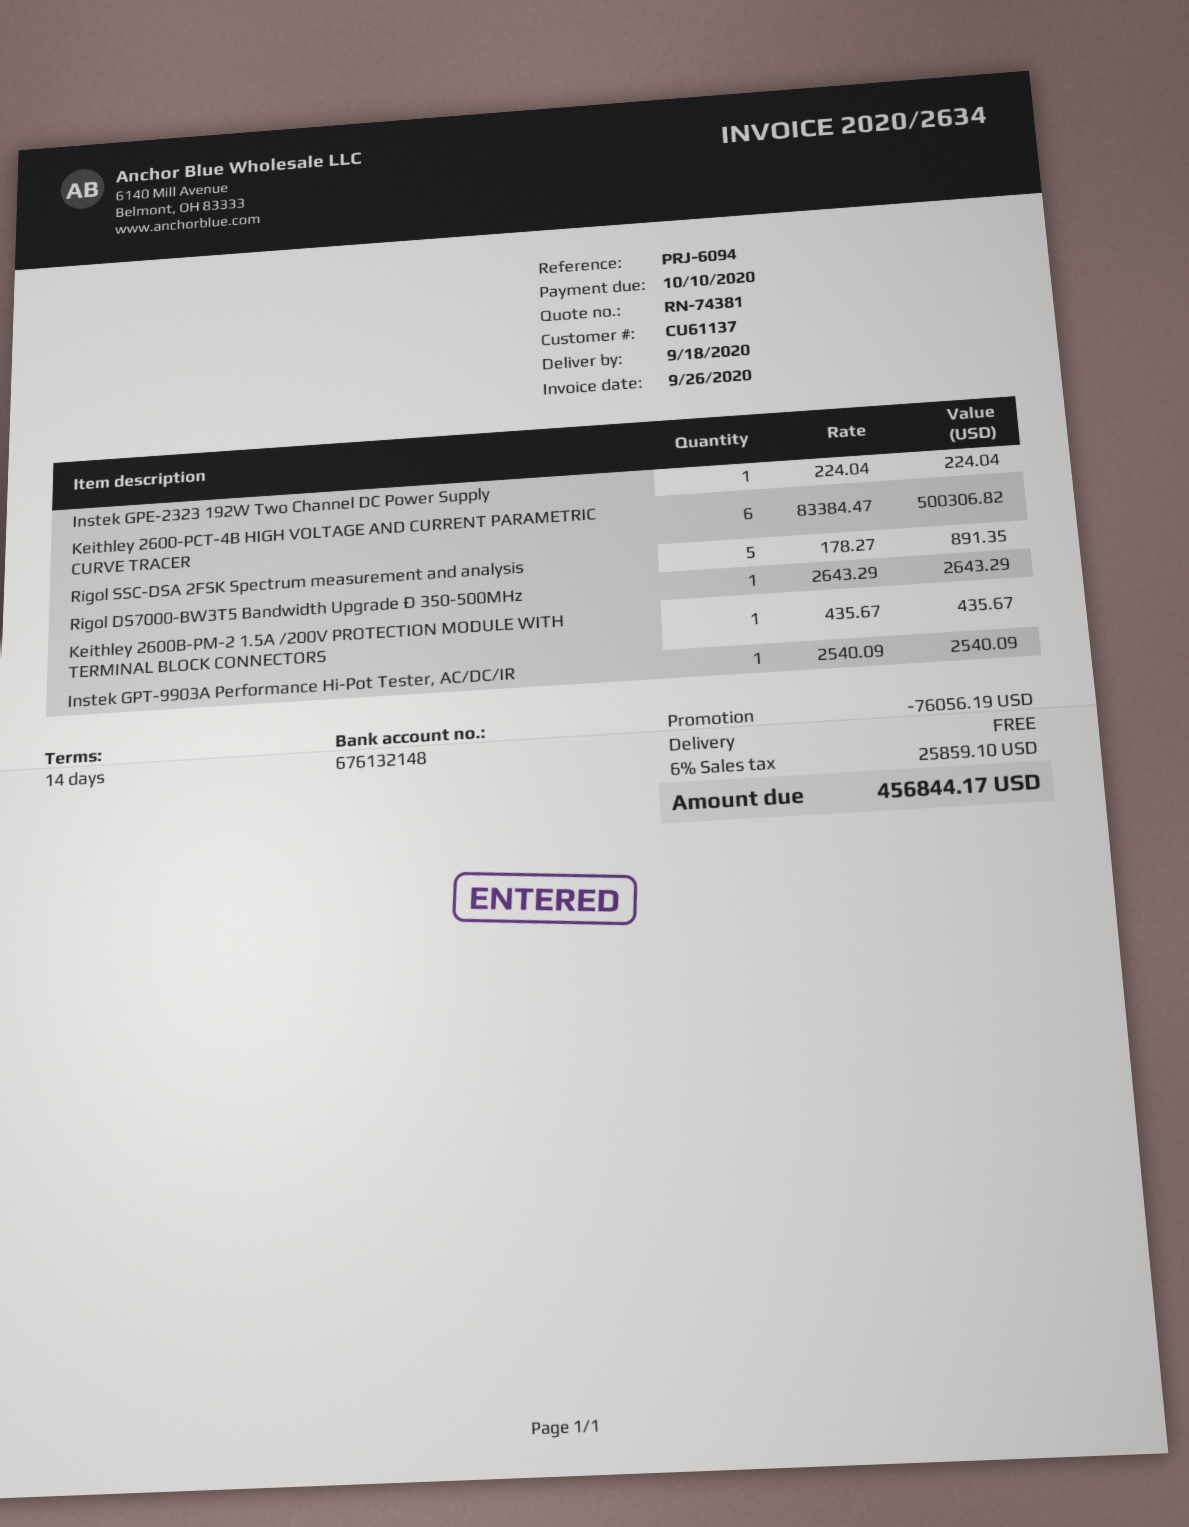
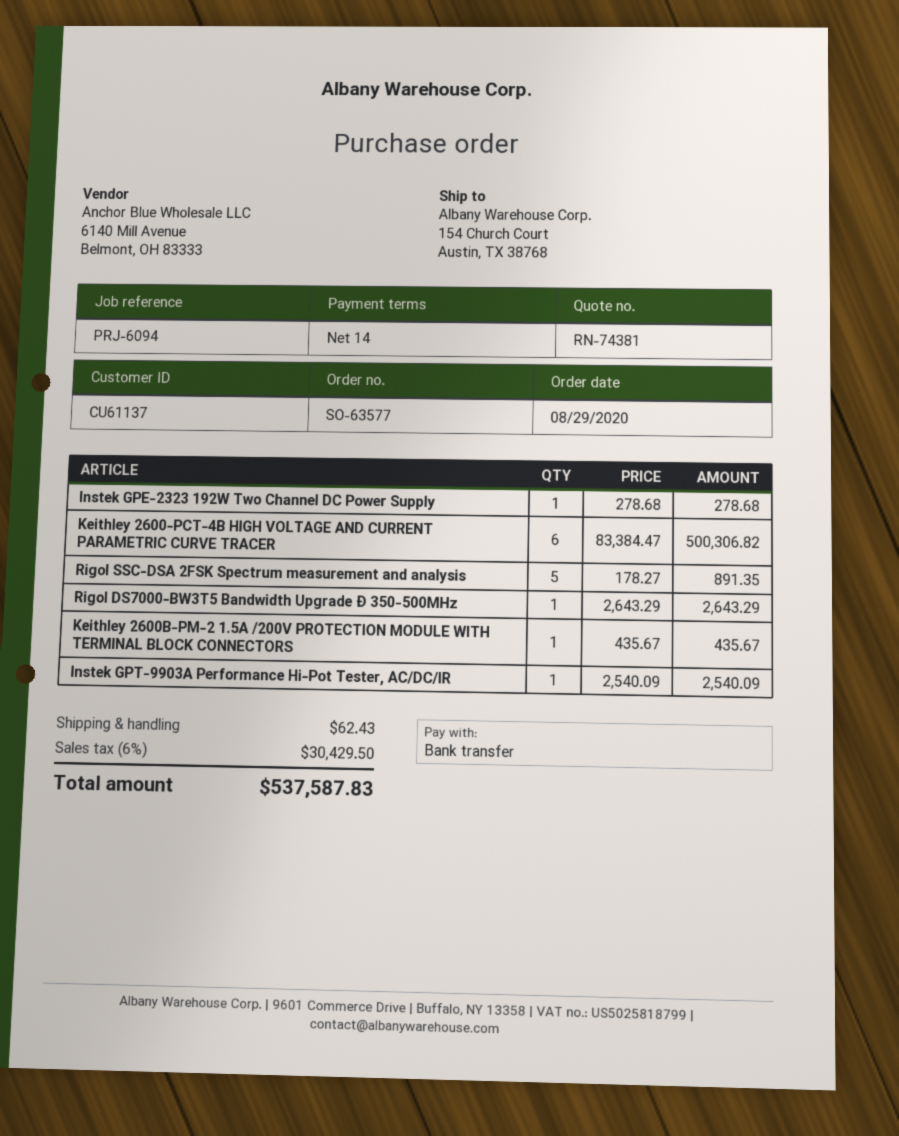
Instek GPE-2323 192W Two Channel DC Power Supply: 1 x 224.04 = 224.04 -> 1 x 278.68 = 278.68
discount: 76056.19 -> none
shipping: 0.00 -> 62.43
tax: 6% = 25859.10 -> 6% = 30429.50
total: 456844.17 -> 537587.83

